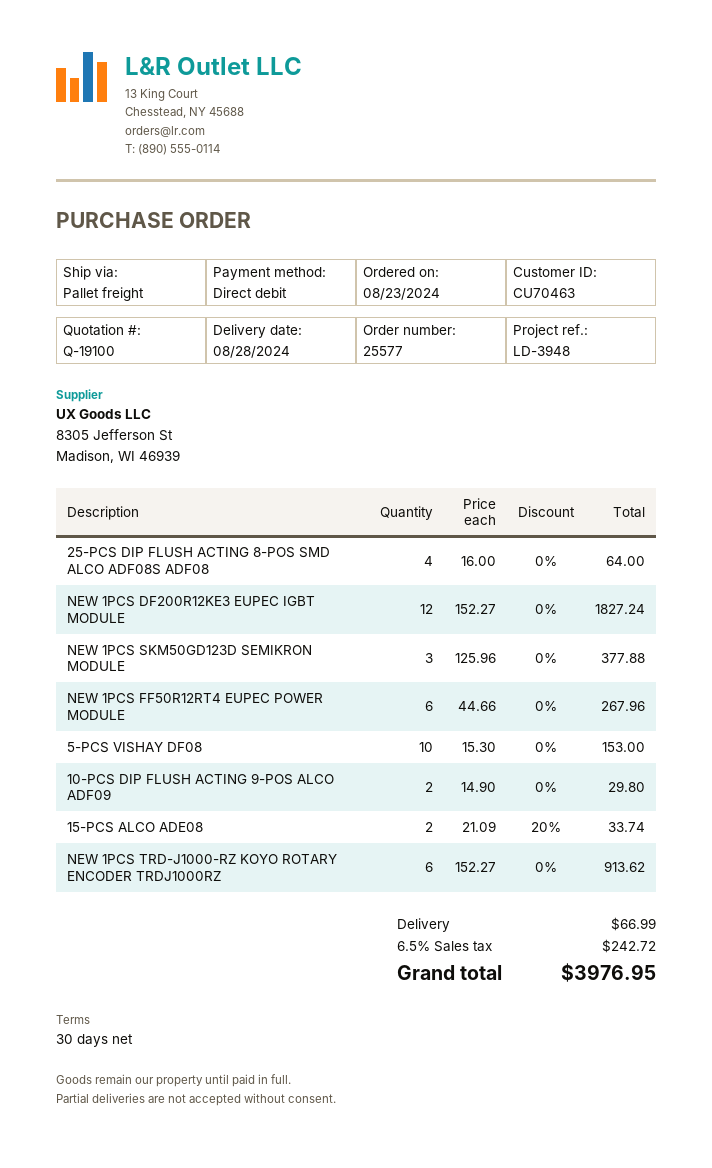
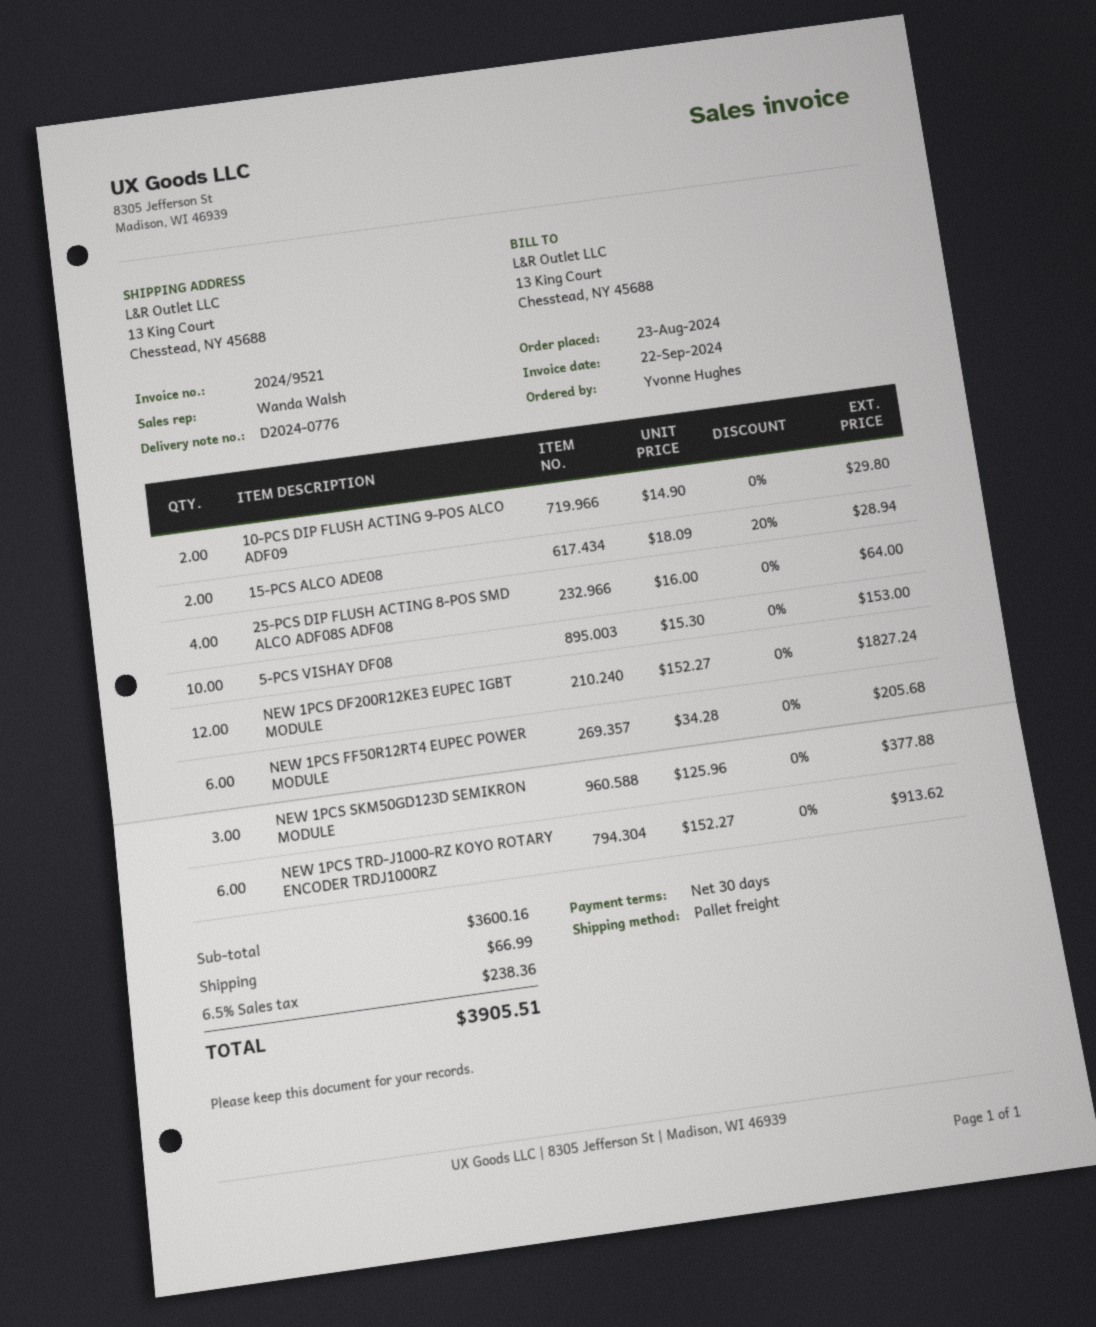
NEW 1PCS FF50R12RT4 EUPEC POWER MODULE: 6 x 44.66 = 267.96 -> 6 x 34.28 = 205.68
15-PCS ALCO ADE08: 2 x 21.09 - 20% = 33.74 -> 2 x 18.09 - 20% = 28.94
tax: 6.5% = 242.72 -> 6.5% = 238.36
total: 3976.95 -> 3905.51

